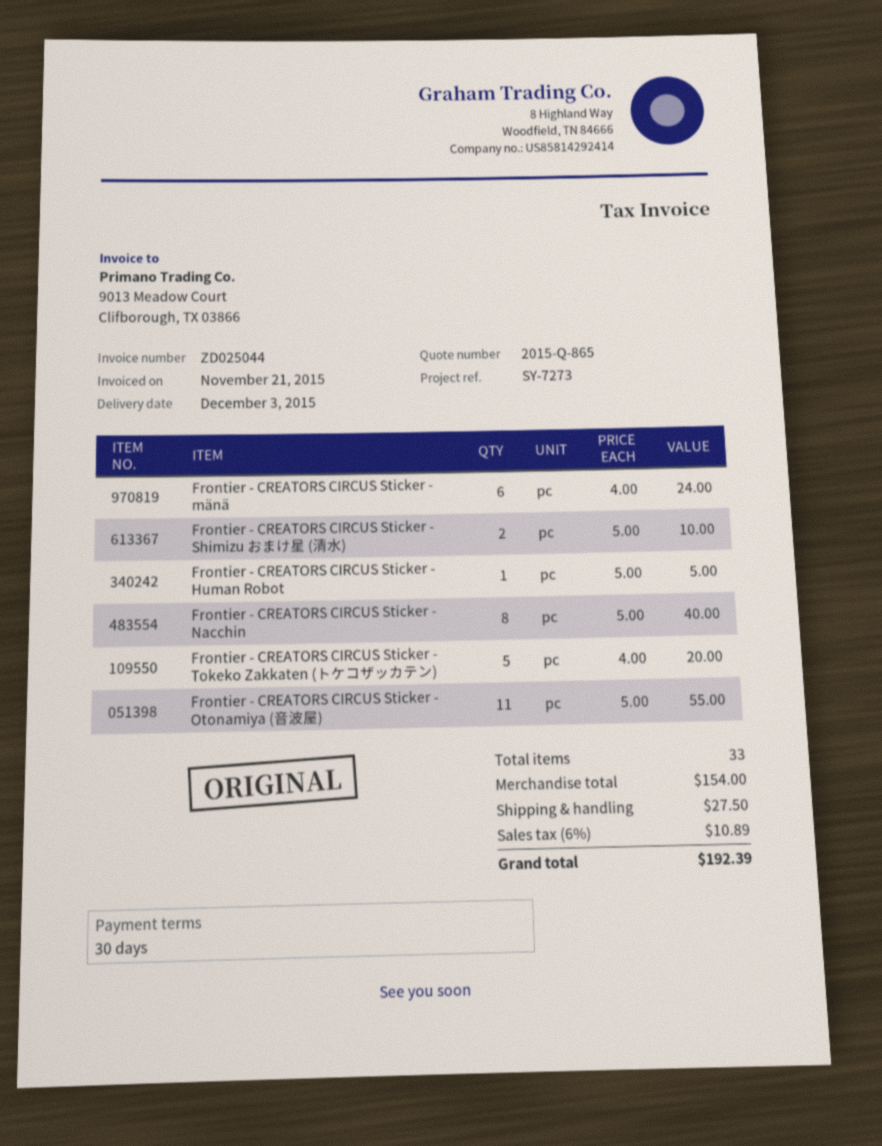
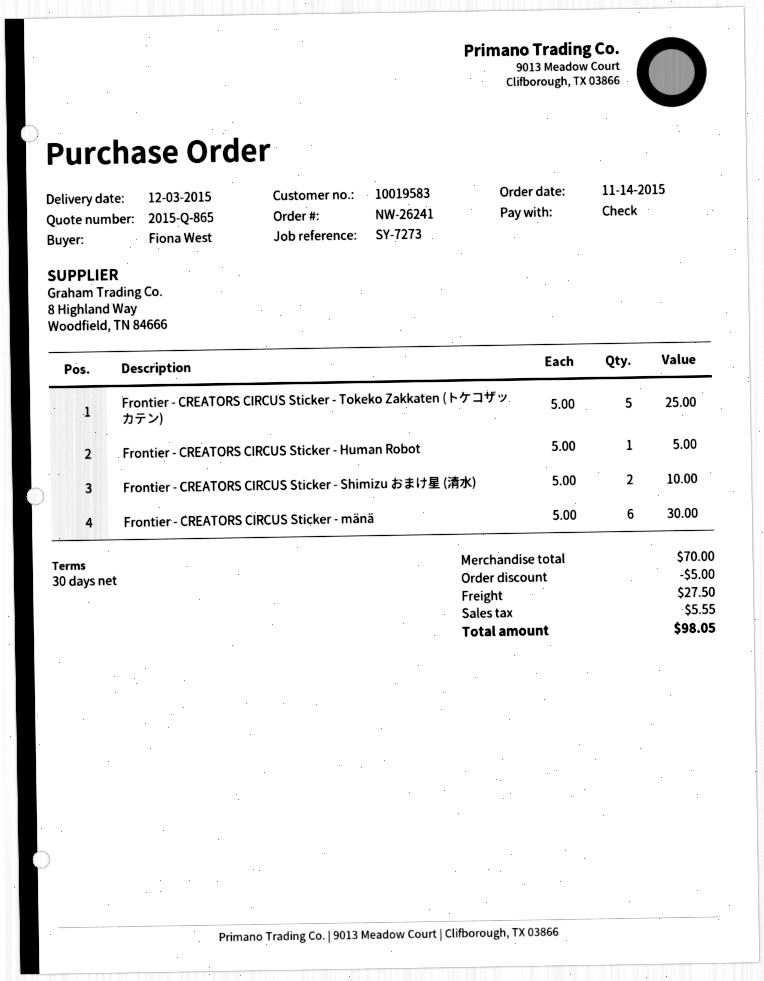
Frontier - CREATORS CIRCUS Sticker - mänä: 6 x 4.00 = 24.00 -> 6 x 5.00 = 30.00
Frontier - CREATORS CIRCUS Sticker - Nacchin: 8 x 5.00 = 40.00 -> none
Frontier - CREATORS CIRCUS Sticker - Tokeko Zakkaten (トケコザッカテン): 5 x 4.00 = 20.00 -> 5 x 5.00 = 25.00
Frontier - CREATORS CIRCUS Sticker - Otonamiya (音波屋): 11 x 5.00 = 55.00 -> none
subtotal: 154.00 -> 70.00
discount: none -> 5.00
tax: 10.89 -> 5.55
total: 192.39 -> 98.05

